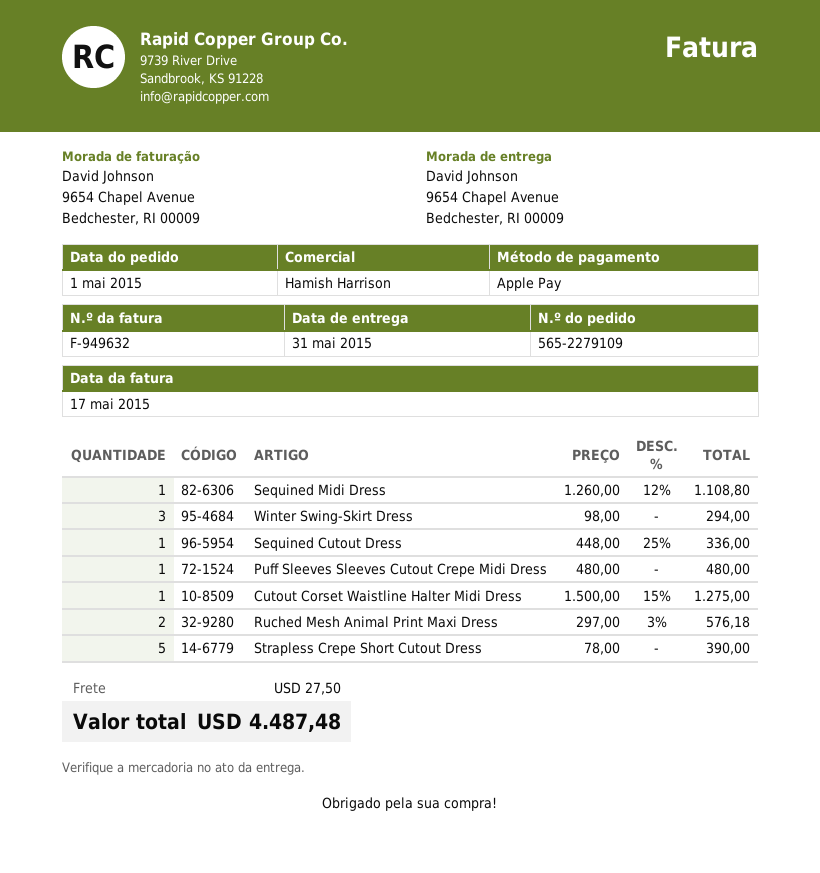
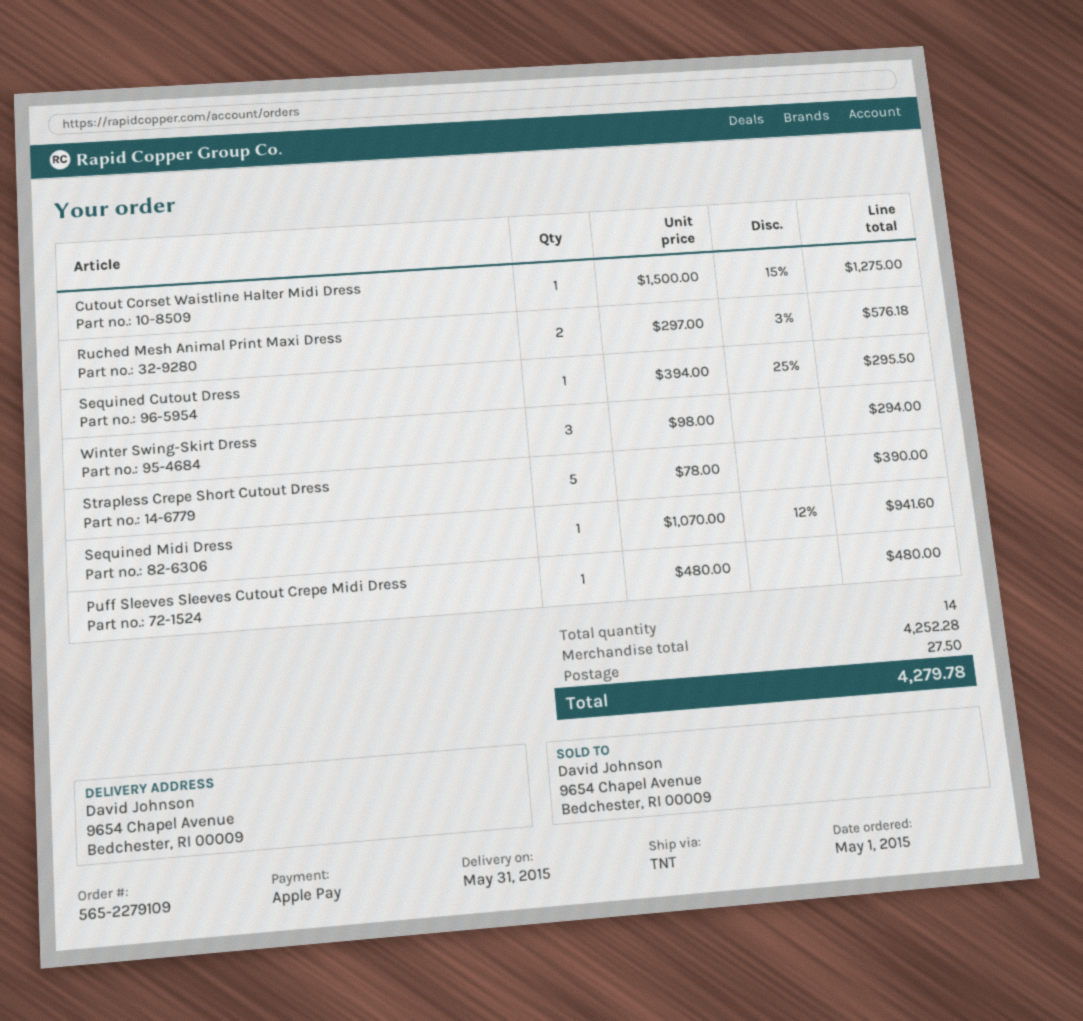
Sequined Midi Dress: 1 x 1260.00 - 12% = 1108.80 -> 1 x 1070.00 - 12% = 941.60
Sequined Cutout Dress: 1 x 448.00 - 25% = 336.00 -> 1 x 394.00 - 25% = 295.50
total: 4487.48 -> 4279.78

